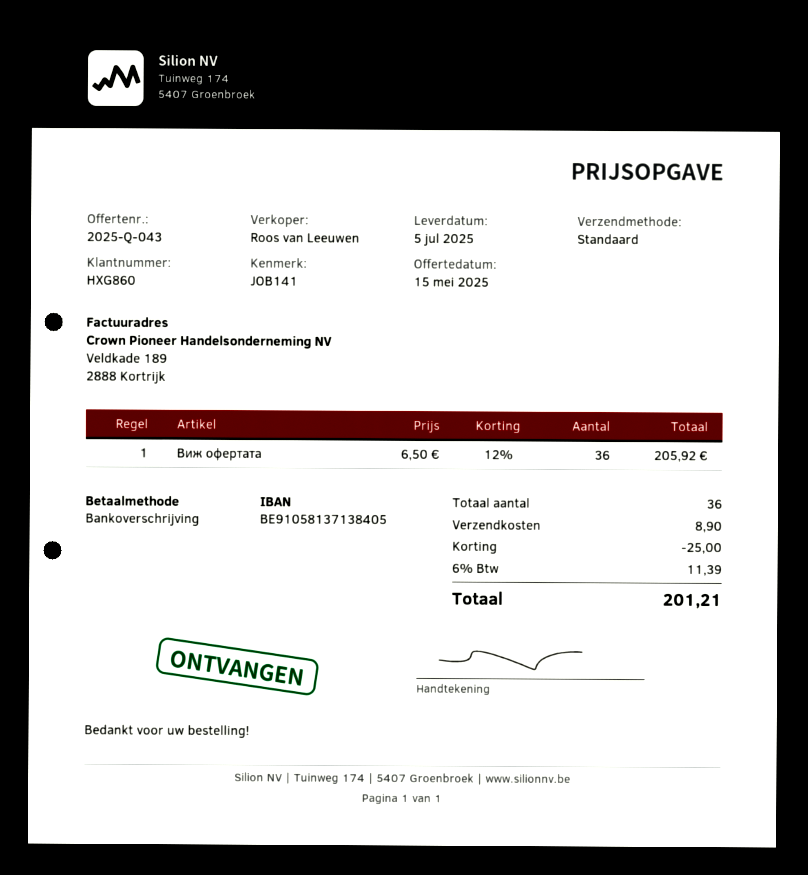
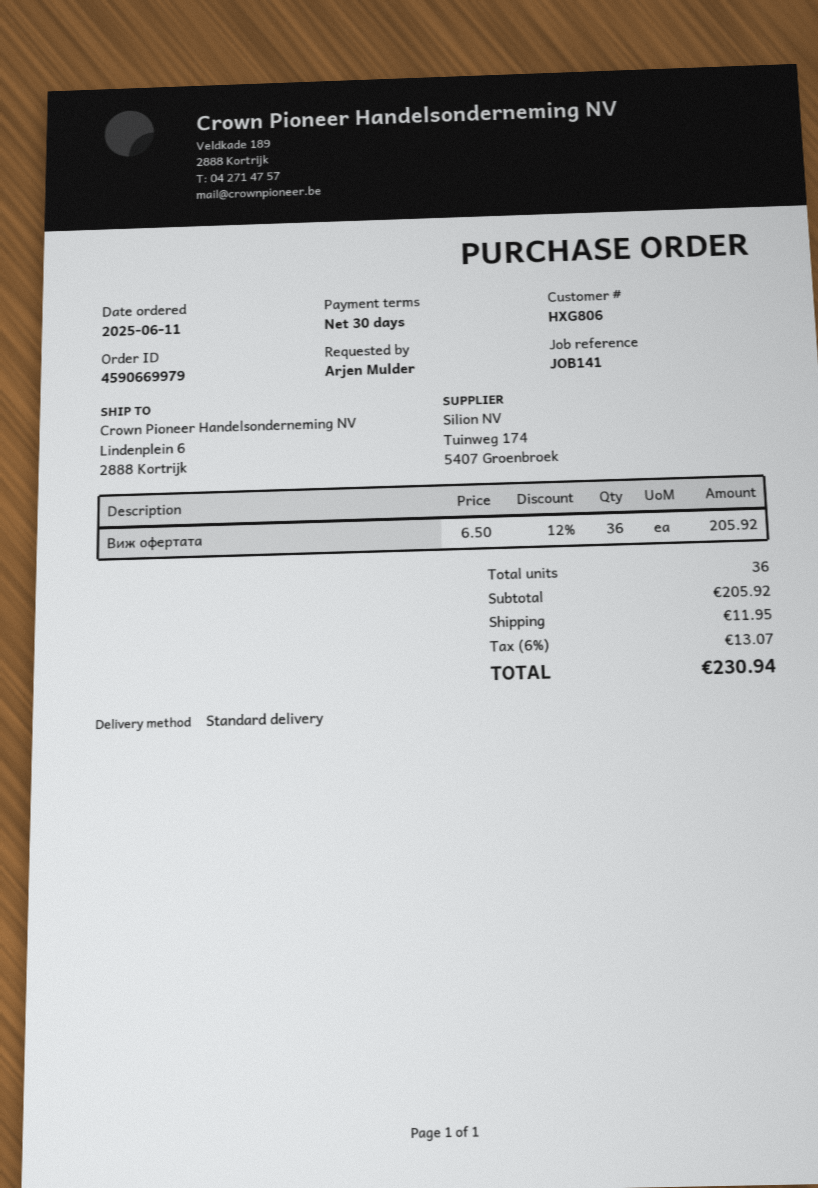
customer number: HXG860 -> HXG806
discount: 25.00 -> none
shipping: 8.90 -> 11.95
tax: 6% = 11.39 -> 6% = 13.07
total: 201.21 -> 230.94

